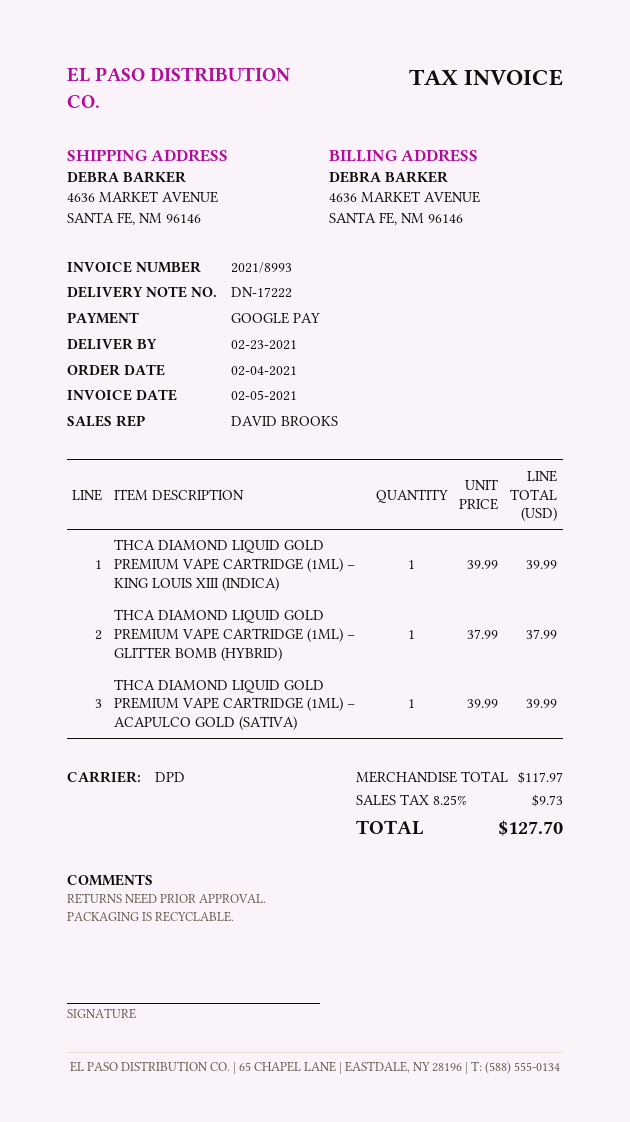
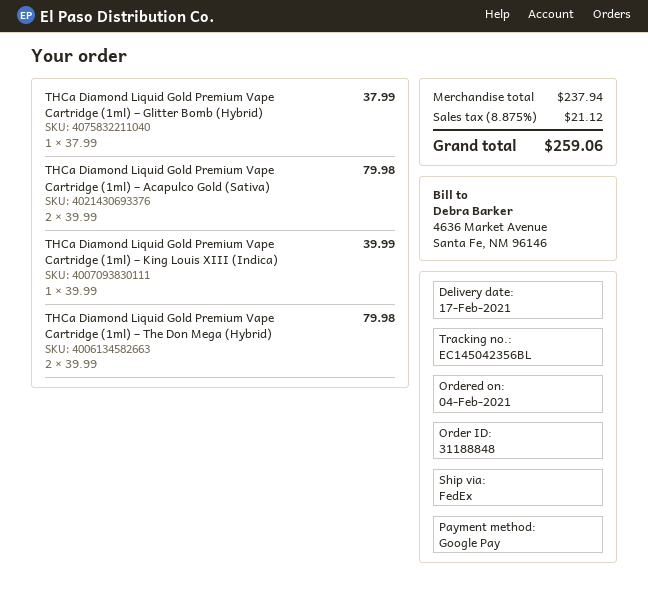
delivery date: 2021-02-23 -> 2021-02-17
shipping method: DPD -> FedEx
THCA DIAMOND LIQUID GOLD PREMIUM VAPE CARTRIDGE (1ML) – ACAPULCO GOLD (SATIVA): 1 x 39.99 = 39.99 -> 2 x 39.99 = 79.98
THCa Diamond Liquid Gold Premium Vape Cartridge (1ml) – The Don Mega (Hybrid): none -> 2 x 39.99 = 79.98
subtotal: 117.97 -> 237.94
tax: 8.25% = 9.73 -> 8.875% = 21.12
total: 127.70 -> 259.06

